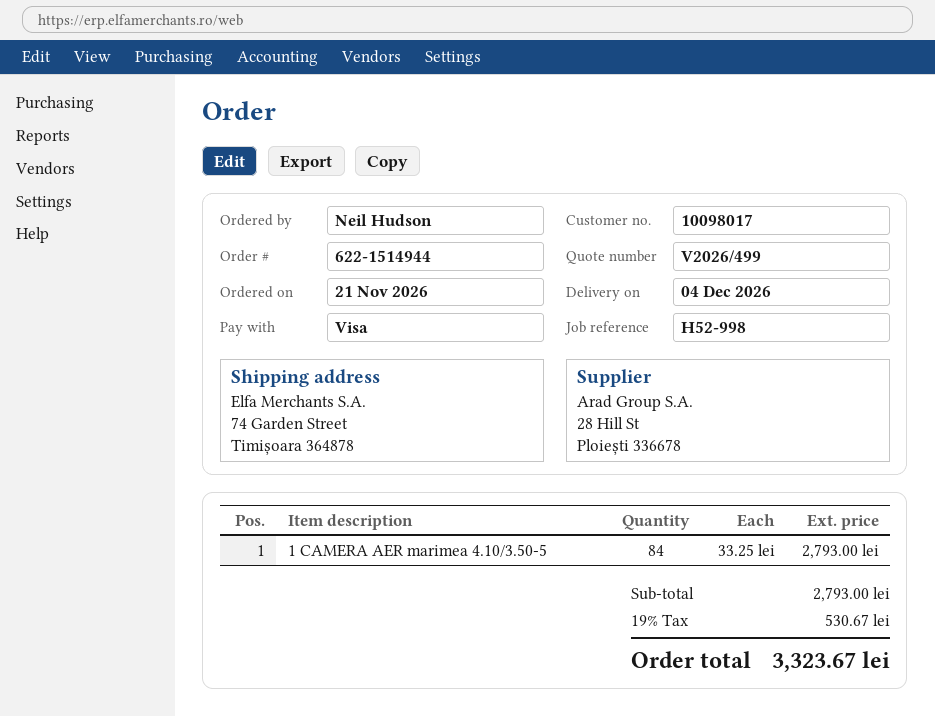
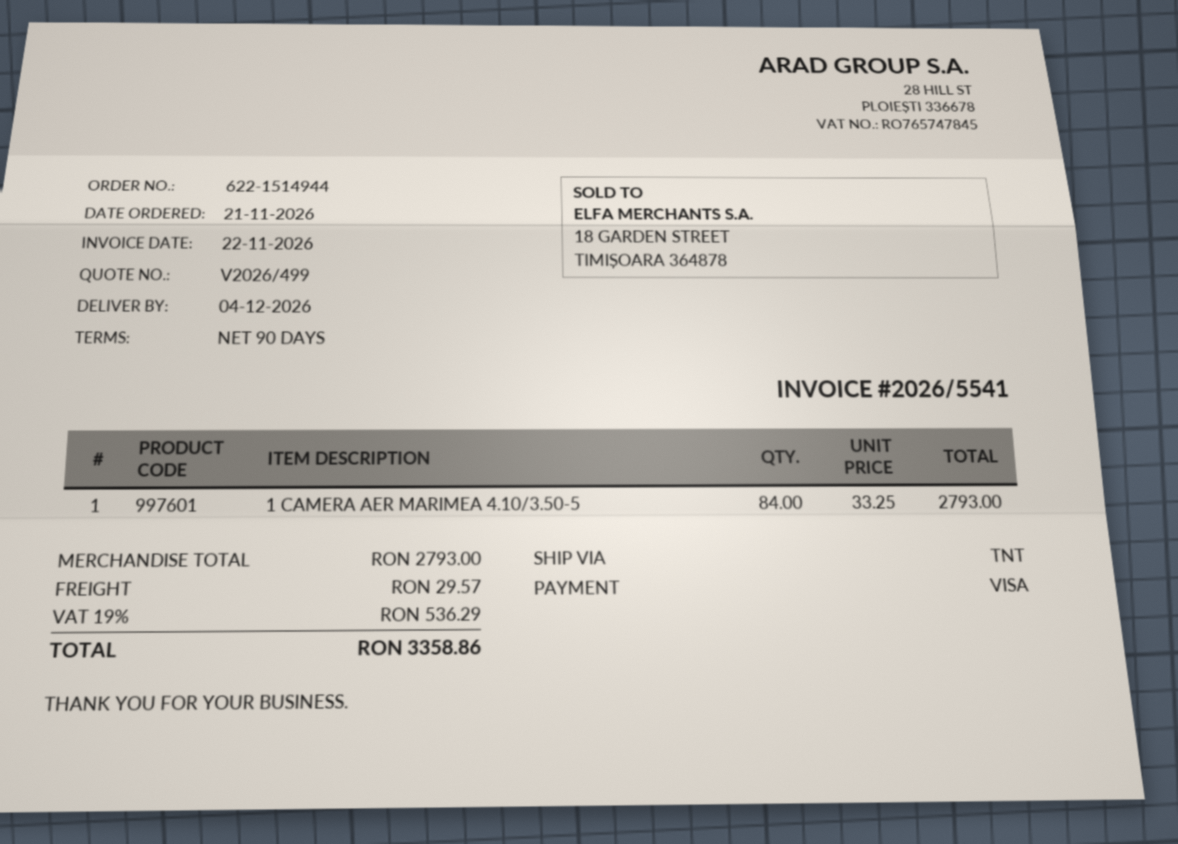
shipping: none -> 29.57
tax: 19% = 530.67 -> 19% = 536.29
total: 3323.67 -> 3358.86

